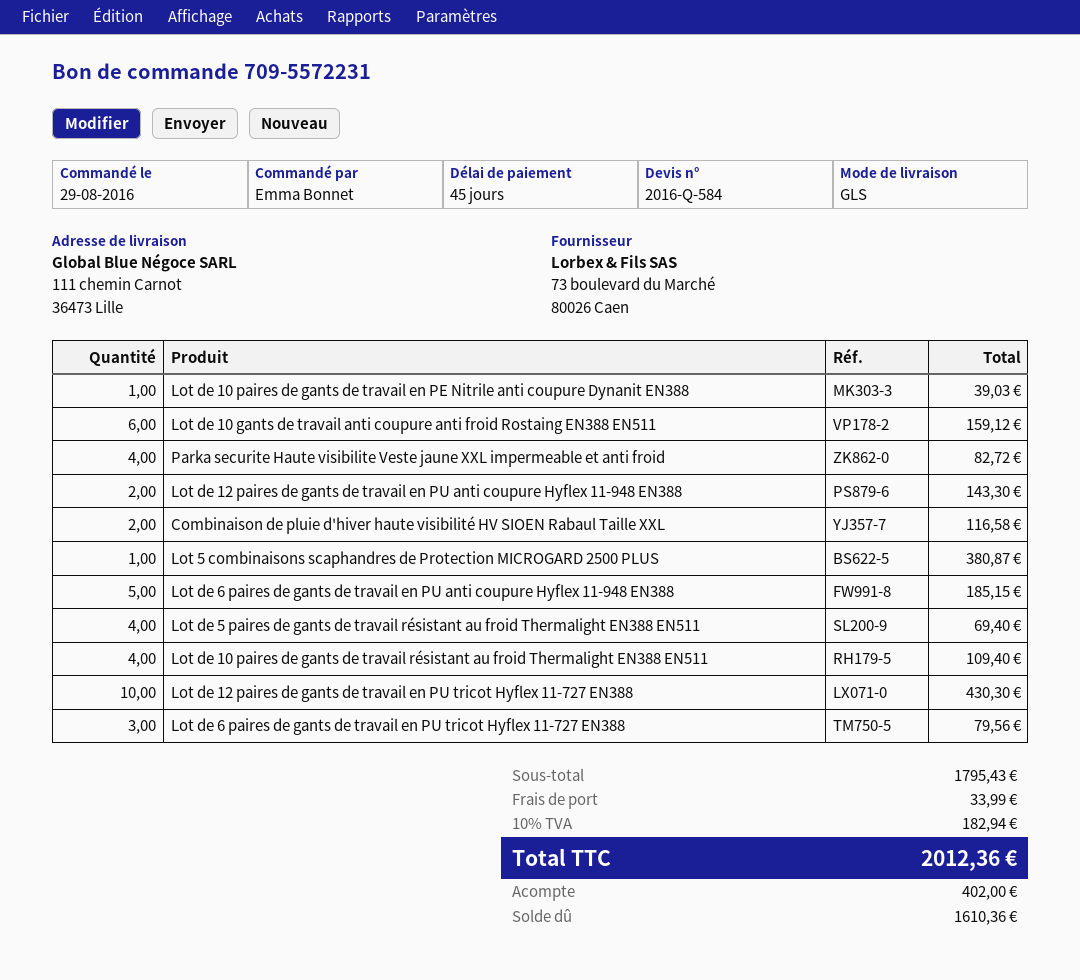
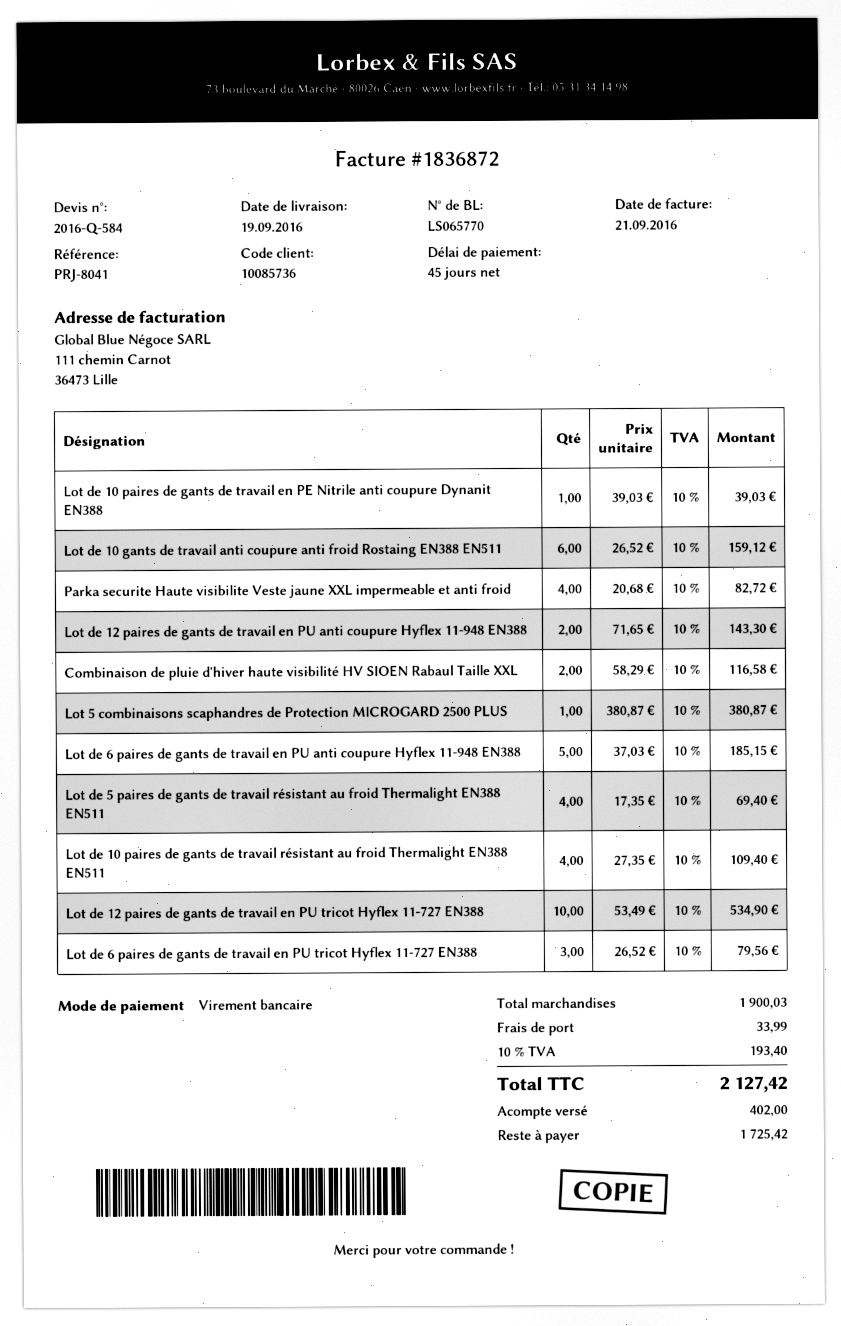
Lot de 12 paires de gants de travail en PU tricot Hyflex 11-727 EN388: 10 for 430.30 -> 10 for 534.90
subtotal: 1795.43 -> 1900.03
tax: 10% = 182.94 -> 10% = 193.40
total: 2012.36 -> 2127.42
balance: 1610.36 -> 1725.42

